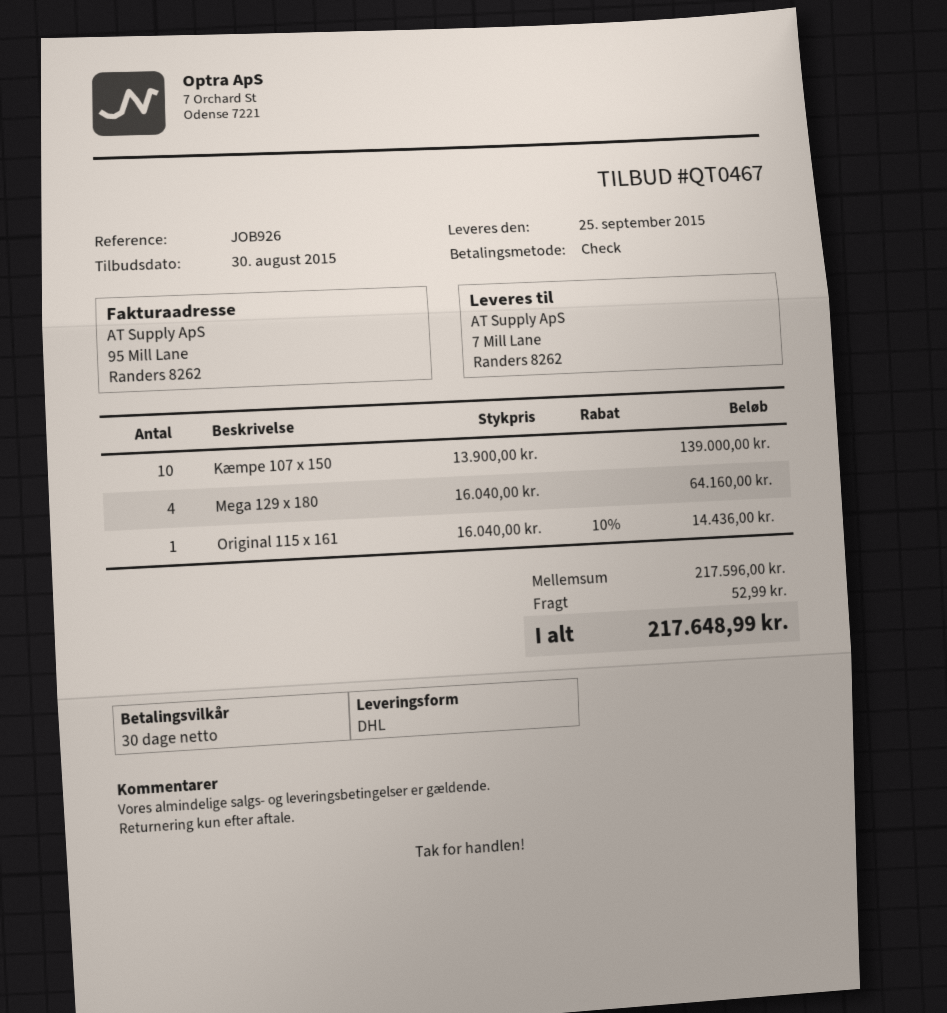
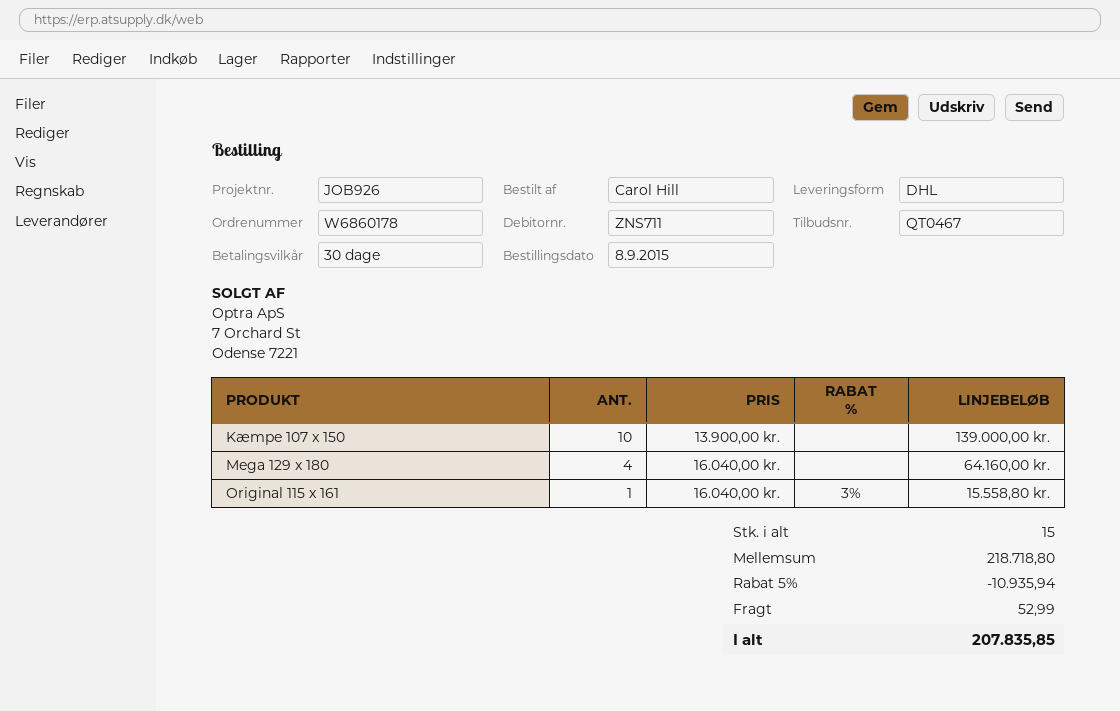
Original 115 x 161: 1 x 16040.00 - 10% = 14436.00 -> 1 x 16040.00 - 3% = 15558.80
subtotal: 217596.00 -> 218718.80
discount: none -> 5% = 10935.94
total: 217648.99 -> 207835.85

